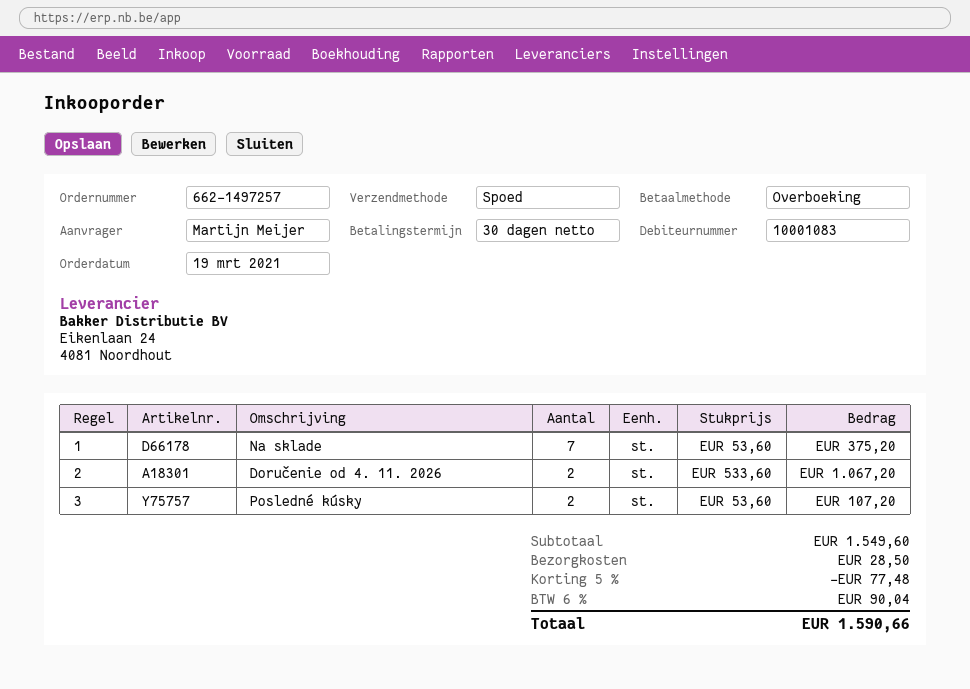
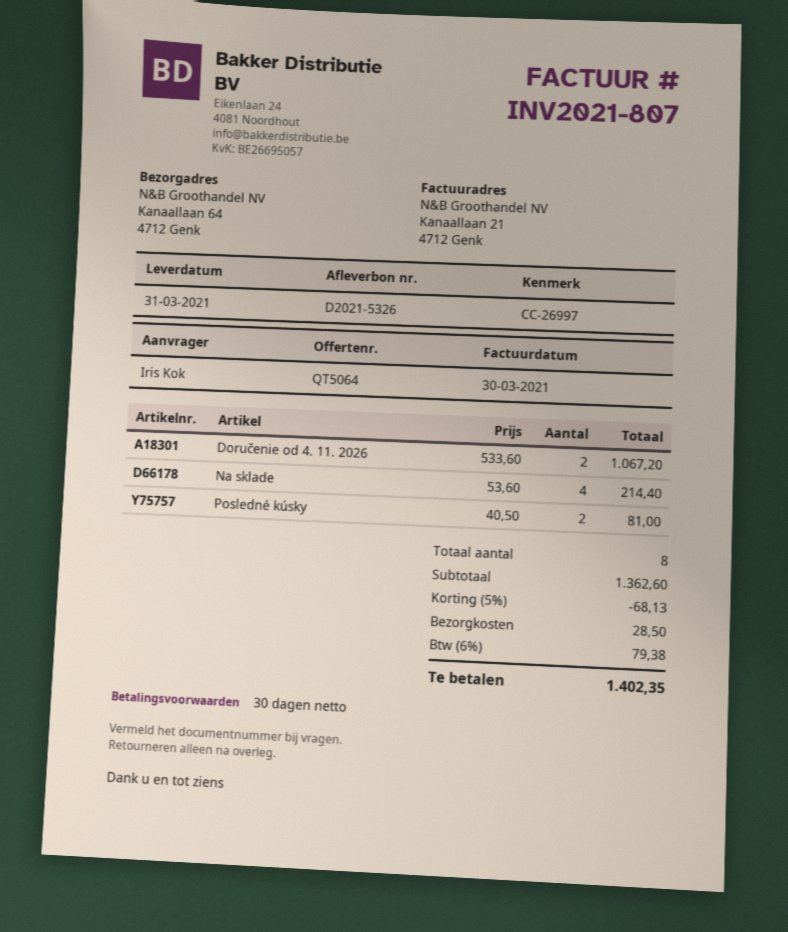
ordered by: Martijn Meijer -> Iris Kok
Na sklade: 7 x 53.60 = 375.20 -> 4 x 53.60 = 214.40
Posledné kúsky: 2 x 53.60 = 107.20 -> 2 x 40.50 = 81.00
subtotal: 1549.60 -> 1362.60
discount: 5% = 77.48 -> 5% = 68.13
tax: 6% = 90.04 -> 6% = 79.38
total: 1590.66 -> 1402.35

